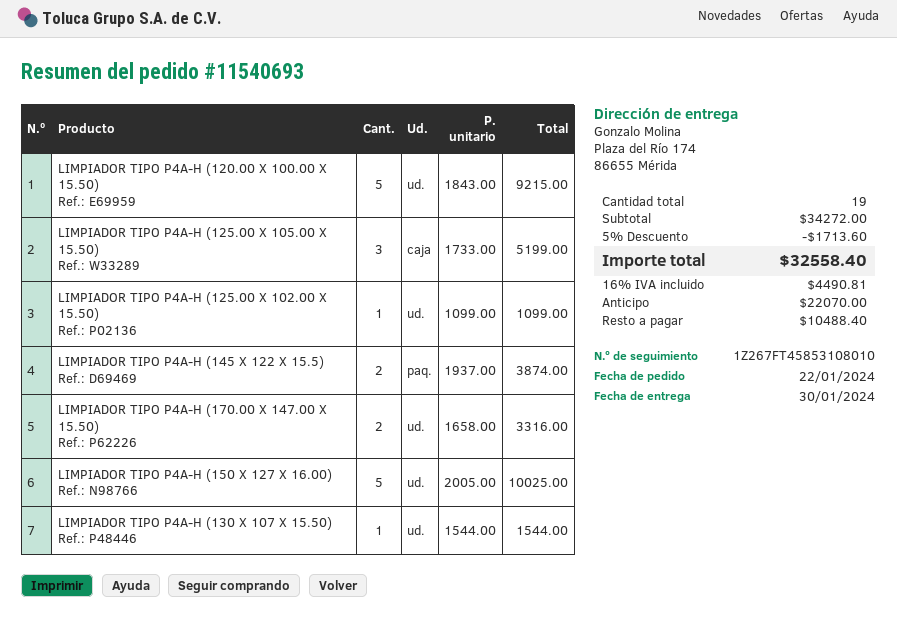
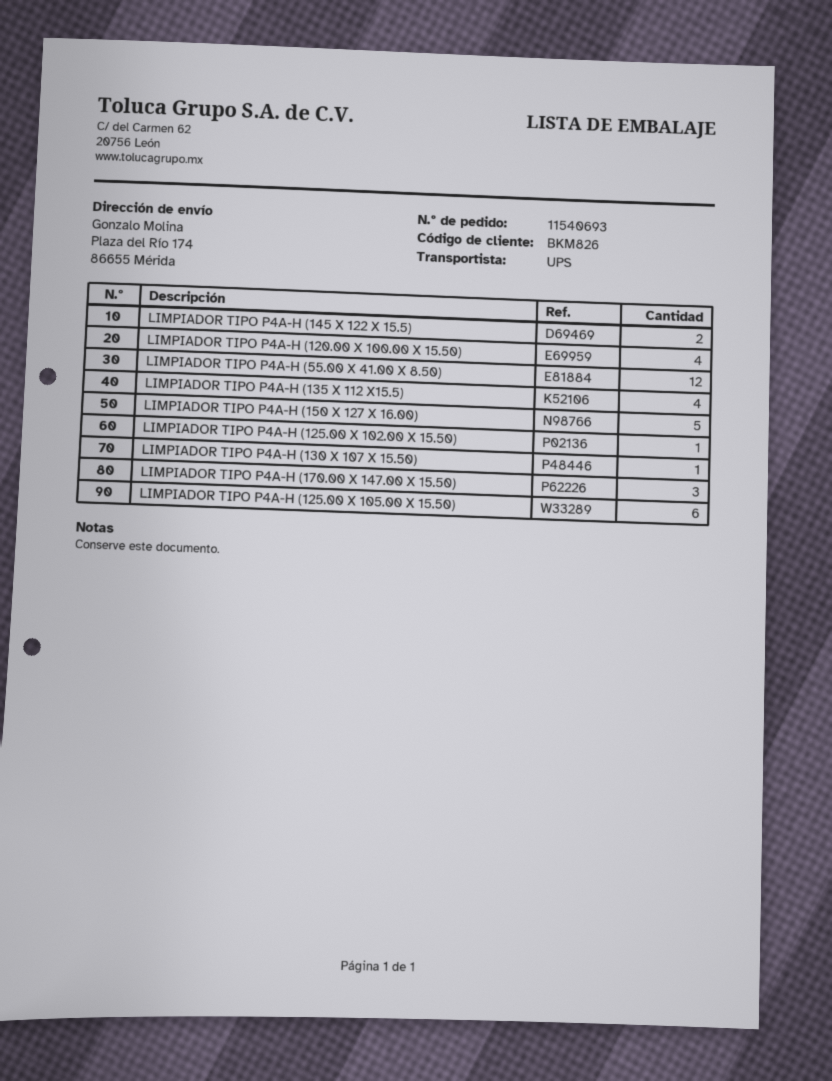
LIMPIADOR TIPO P4A-H (120.00 X 100.00 X 15.50): 5 -> 4
LIMPIADOR TIPO P4A-H (125.00 X 105.00 X 15.50): 3 -> 6
LIMPIADOR TIPO P4A-H (170.00 X 147.00 X 15.50): 2 -> 3
LIMPIADOR TIPO P4A-H (55.00 X 41.00 X 8.50): none -> 12
LIMPIADOR TIPO P4A-H (135 X 112 X15.5): none -> 4

